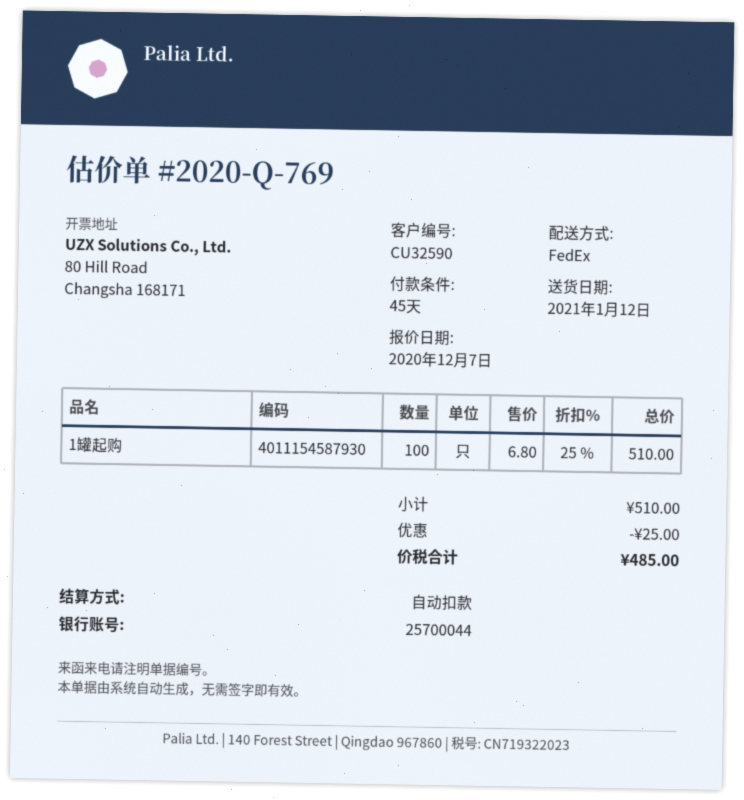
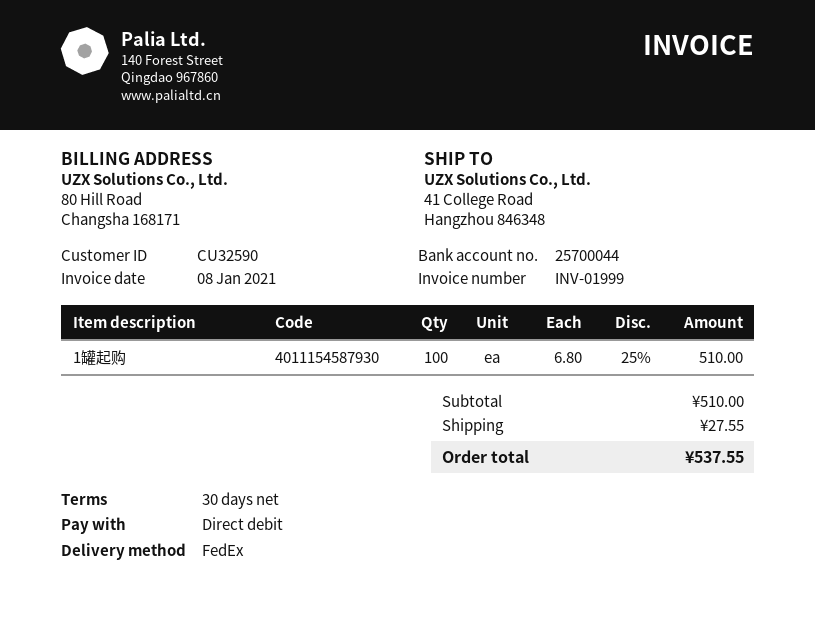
payment terms: 45 days -> 30 days
discount: 25.00 -> none
shipping: none -> 27.55
total: 485.00 -> 537.55

